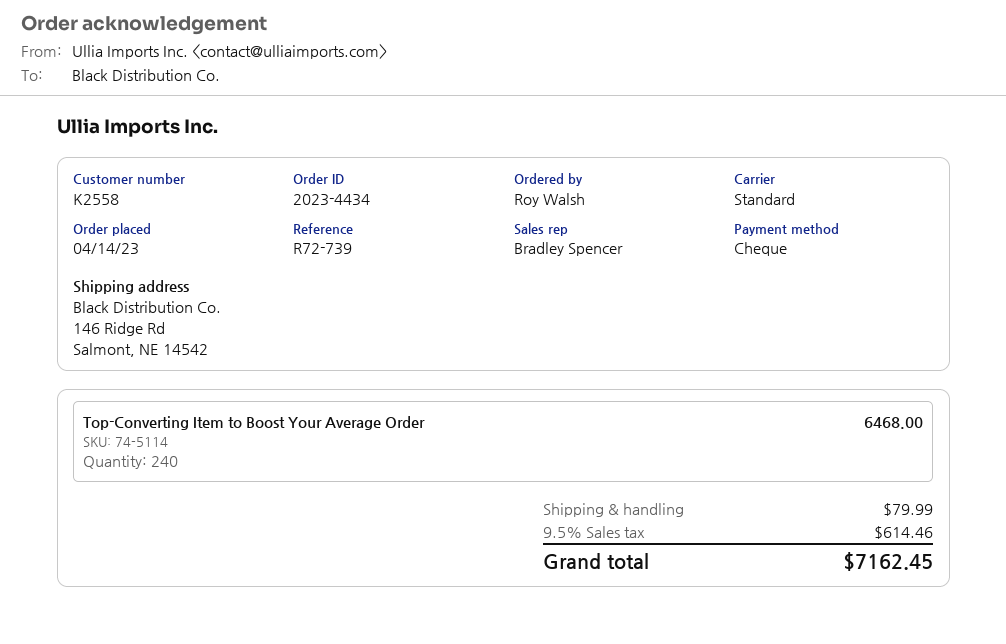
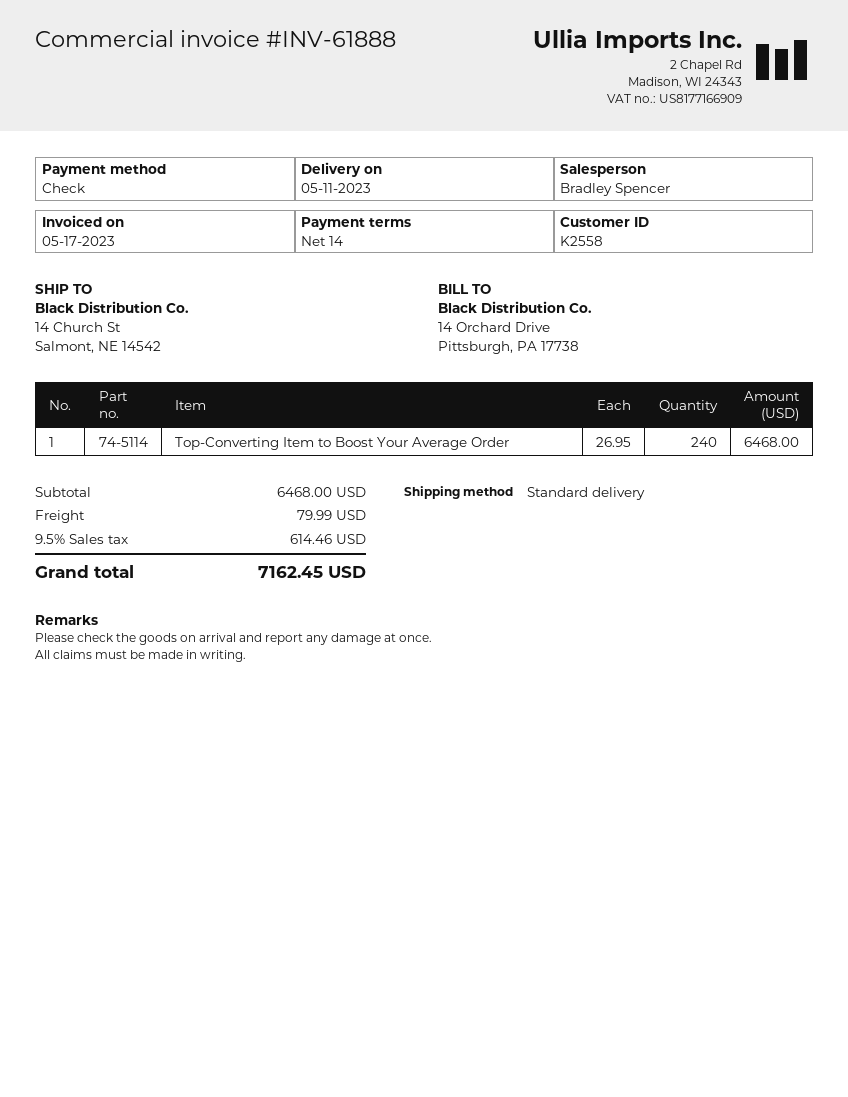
ship to: 146 Ridge Rd, Salmont, NE 14542 -> 14 Church St, Salmont, NE 14542

